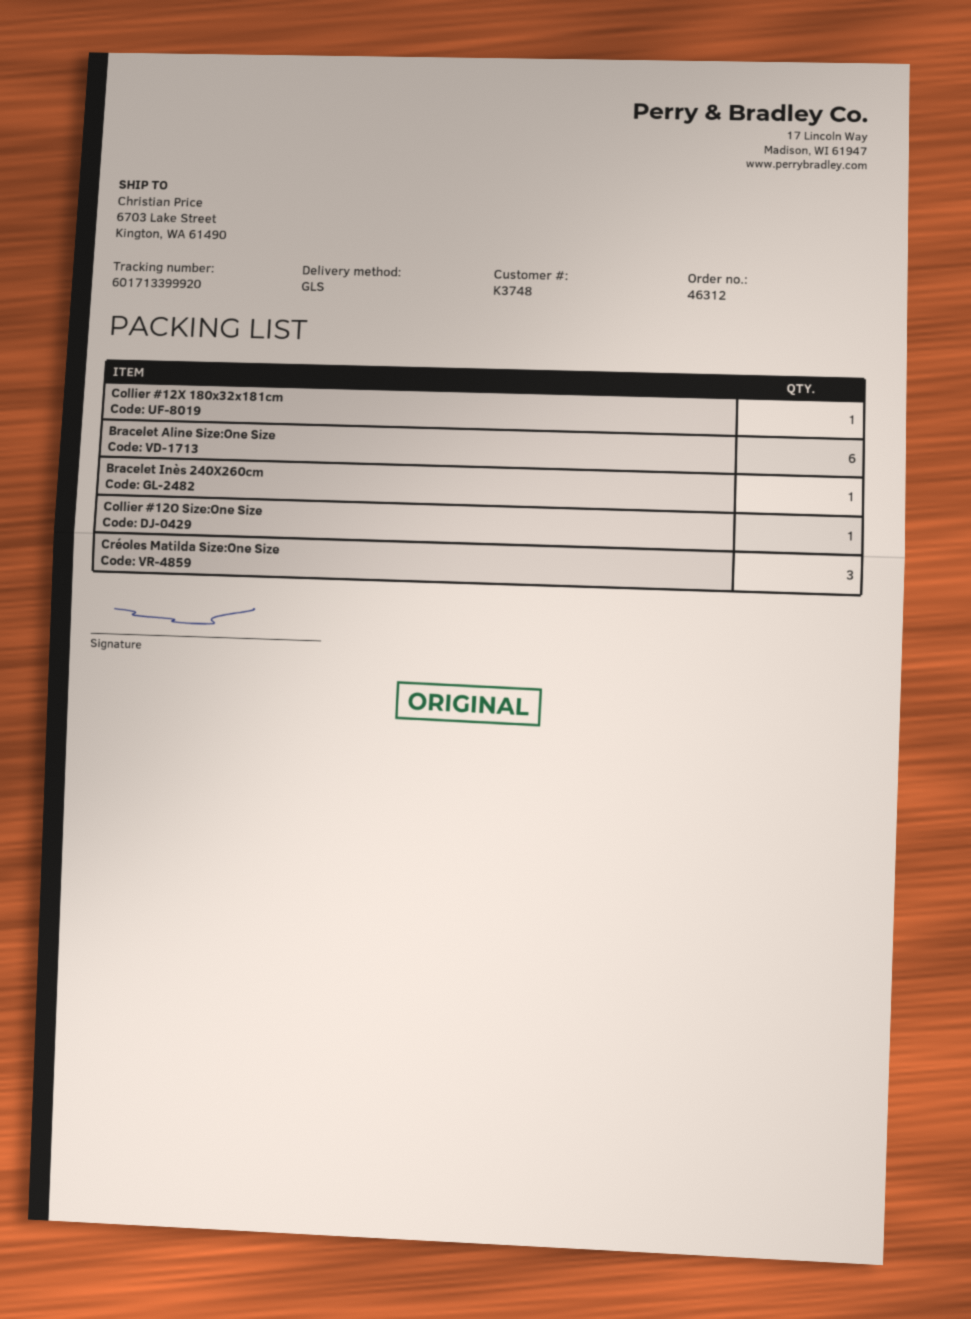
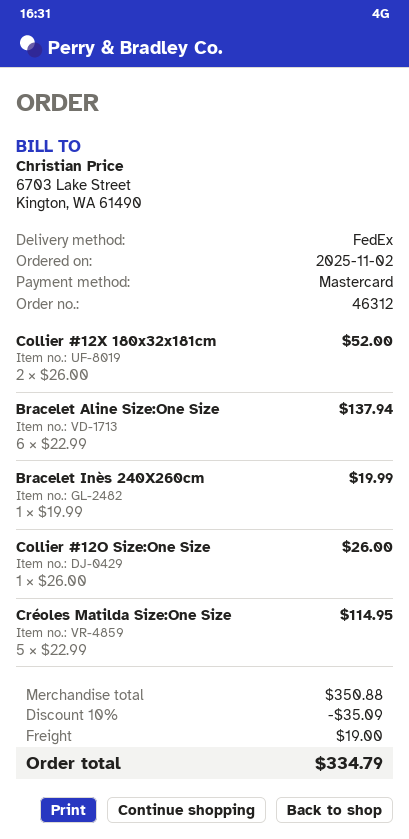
shipping method: GLS -> FedEx
Collier #12X 180x32x181cm: 1 -> 2
Créoles Matilda Size:One Size: 3 -> 5

